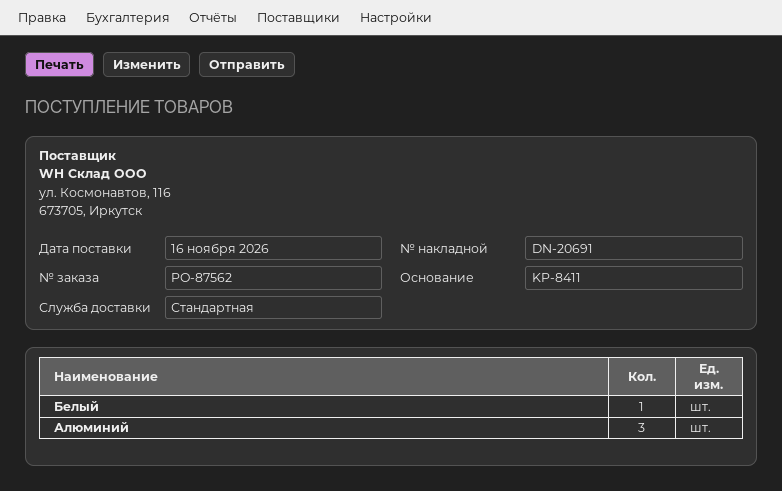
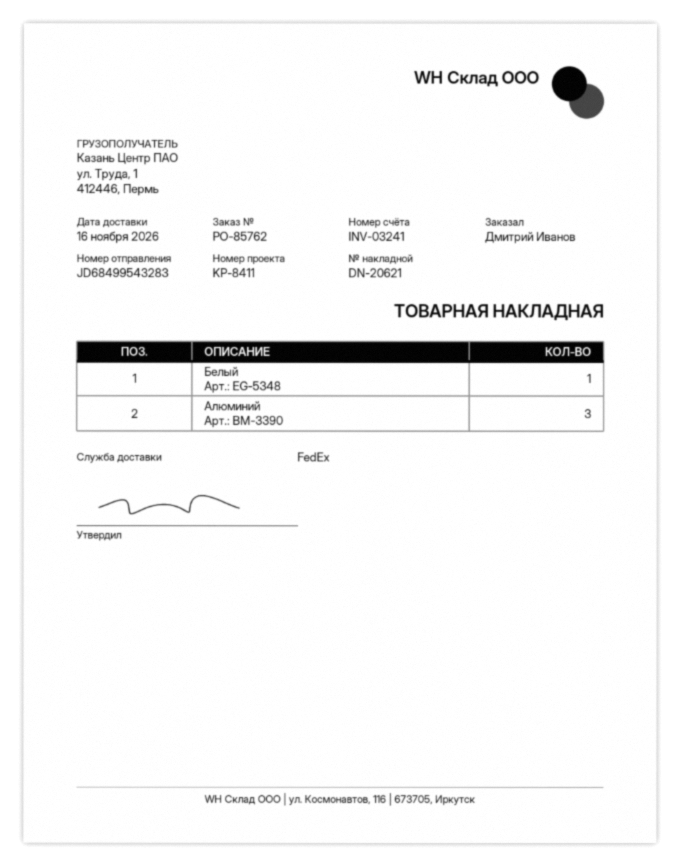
order number: PO-87562 -> PO-85762
delivery note number: DN-20691 -> DN-20621
shipping method: standard -> FedEx

